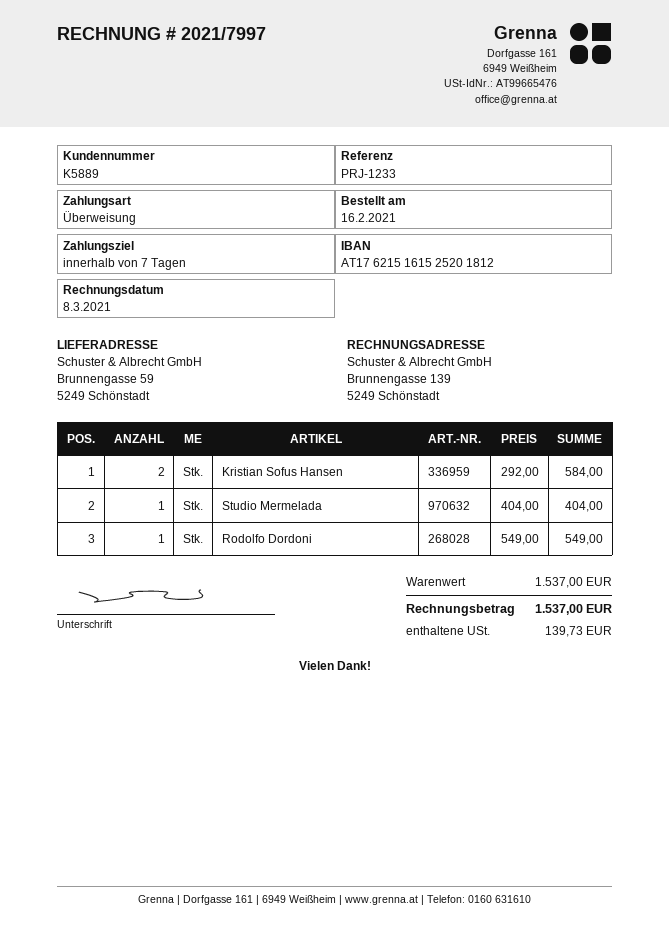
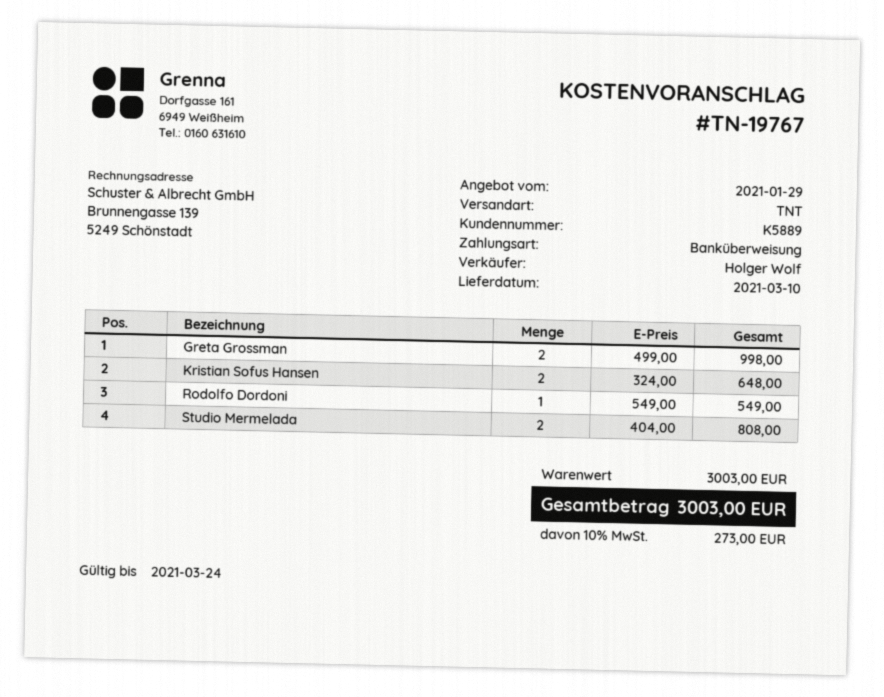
Kristian Sofus Hansen: 2 x 292.00 = 584.00 -> 2 x 324.00 = 648.00
Studio Mermelada: 1 x 404.00 = 404.00 -> 2 x 404.00 = 808.00
Greta Grossman: none -> 2 x 499.00 = 998.00
subtotal: 1537.00 -> 3003.00
tax: 139.73 -> 273.00
total: 1537.00 -> 3003.00

